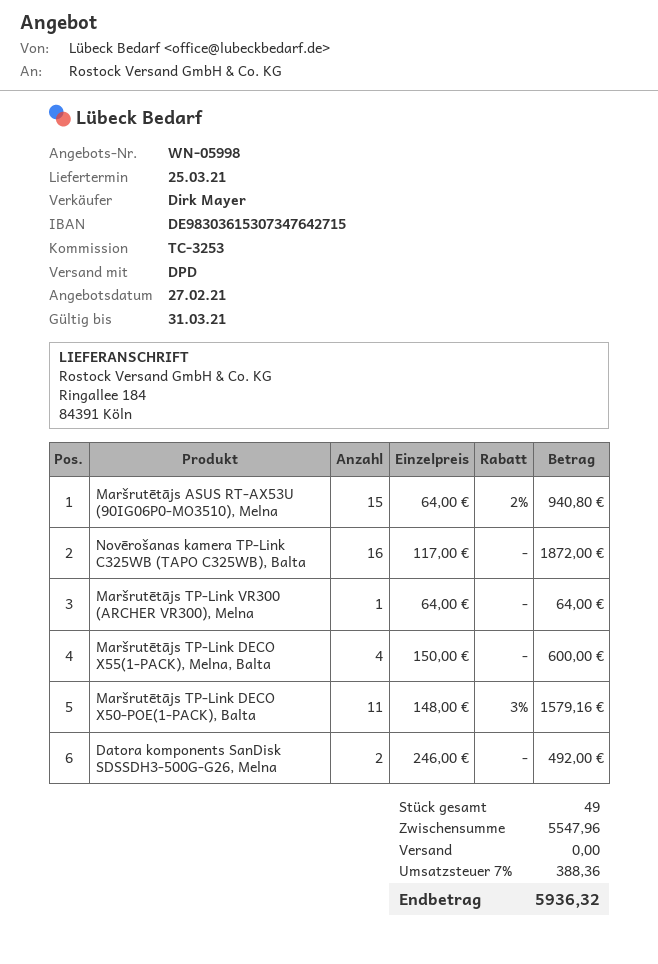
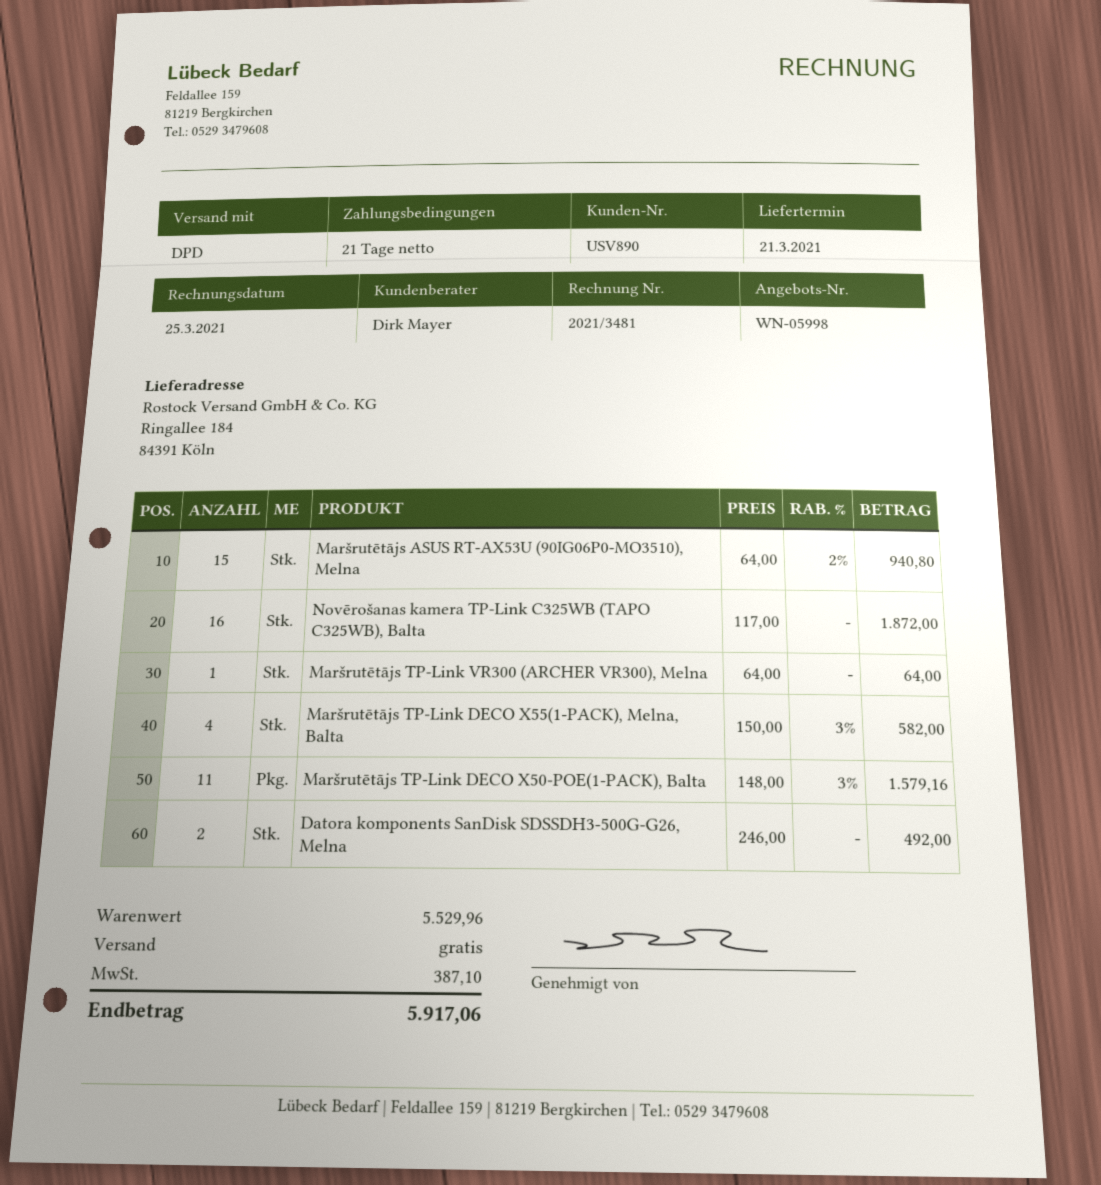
delivery date: 2021-03-25 -> 2021-03-21
Maršrutētājs TP-Link DECO X55(1-PACK), Melna, Balta: 4 x 150.00 = 600.00 -> 4 x 150.00 - 3% = 582.00
subtotal: 5547.96 -> 5529.96
tax: 388.36 -> 387.10
total: 5936.32 -> 5917.06

